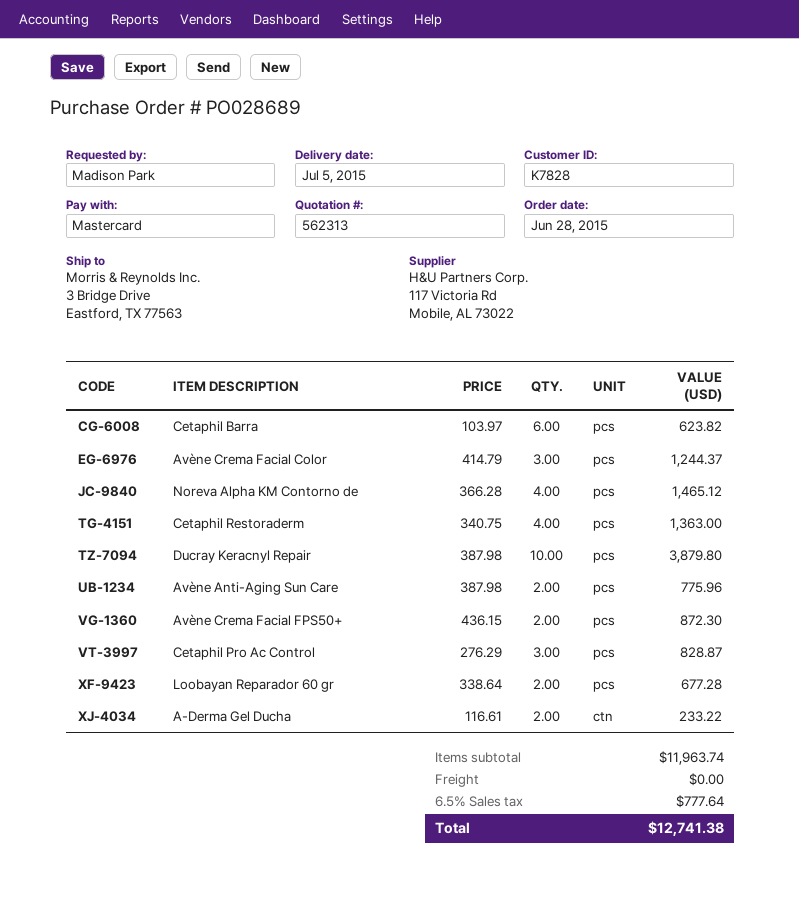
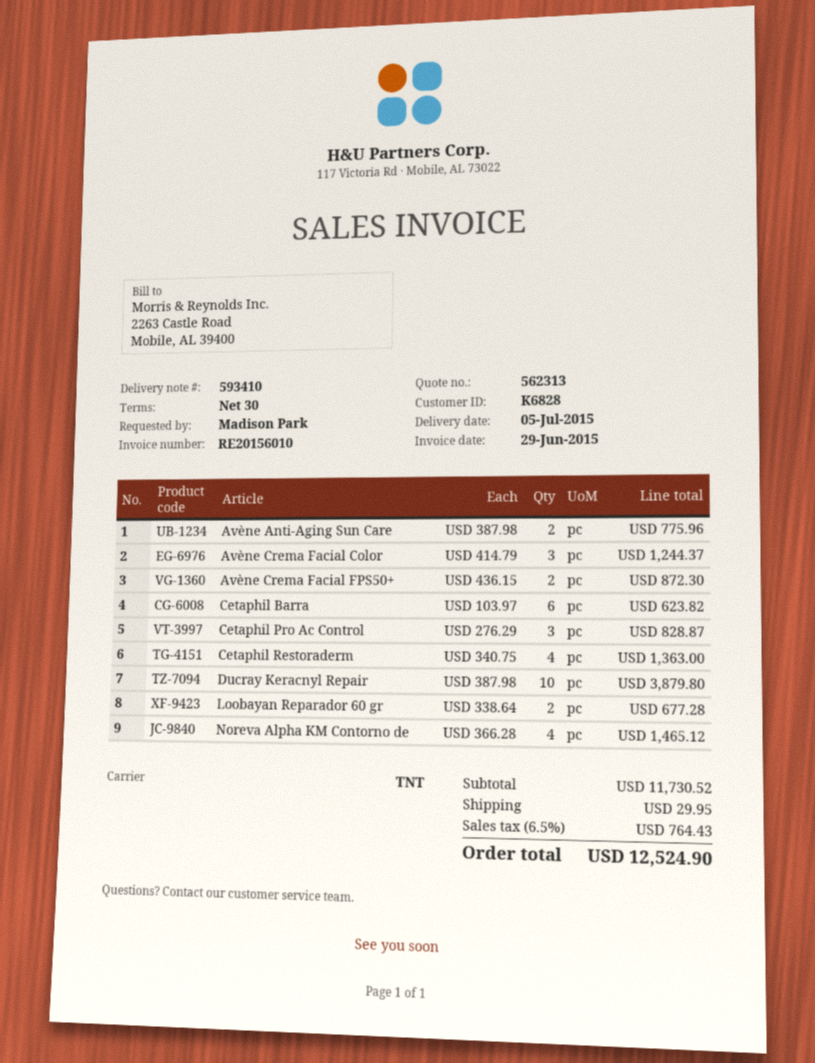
customer number: K7828 -> K6828
A-Derma Gel Ducha: 2 x 116.61 = 233.22 -> none
subtotal: 11963.74 -> 11730.52
shipping: 0.00 -> 29.95
tax: 6.5% = 777.64 -> 6.5% = 764.43
total: 12741.38 -> 12524.90

